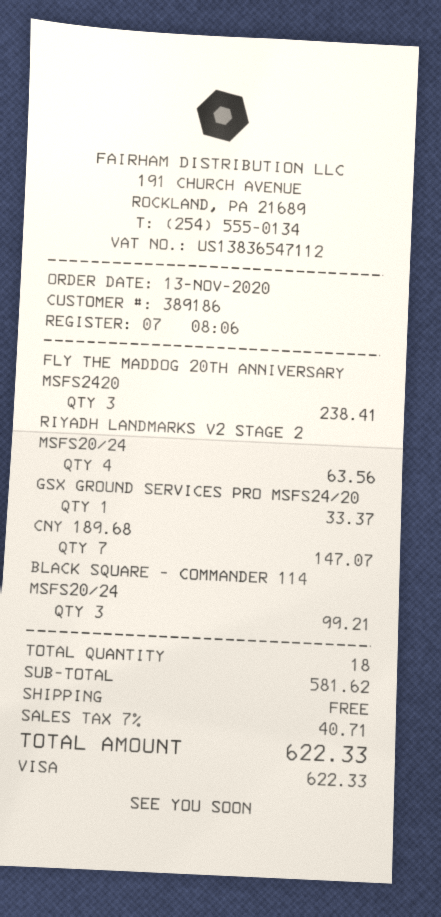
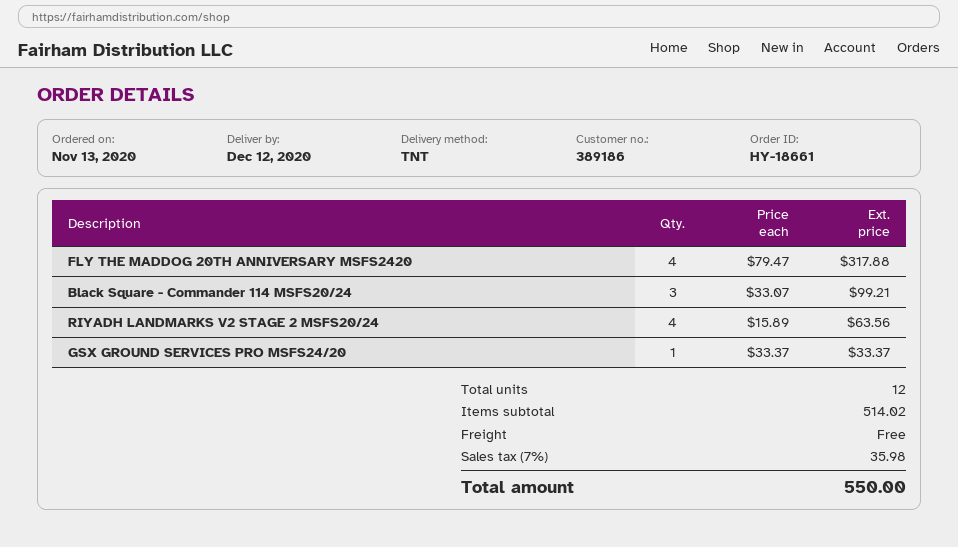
FLY THE MADDOG 20TH ANNIVERSARY MSFS2420: 3 for 238.41 -> 4 for 317.88
CNY 189.68: 7 for 147.07 -> none
total quantity: 18 -> 12
subtotal: 581.62 -> 514.02
tax: 7% = 40.71 -> 7% = 35.98
total: 622.33 -> 550.00

